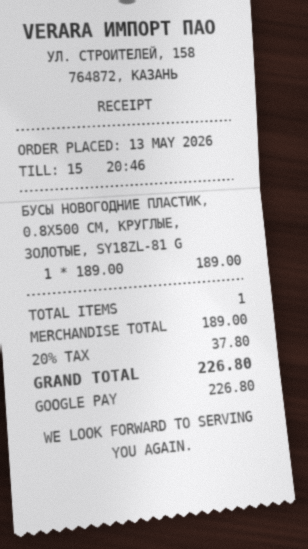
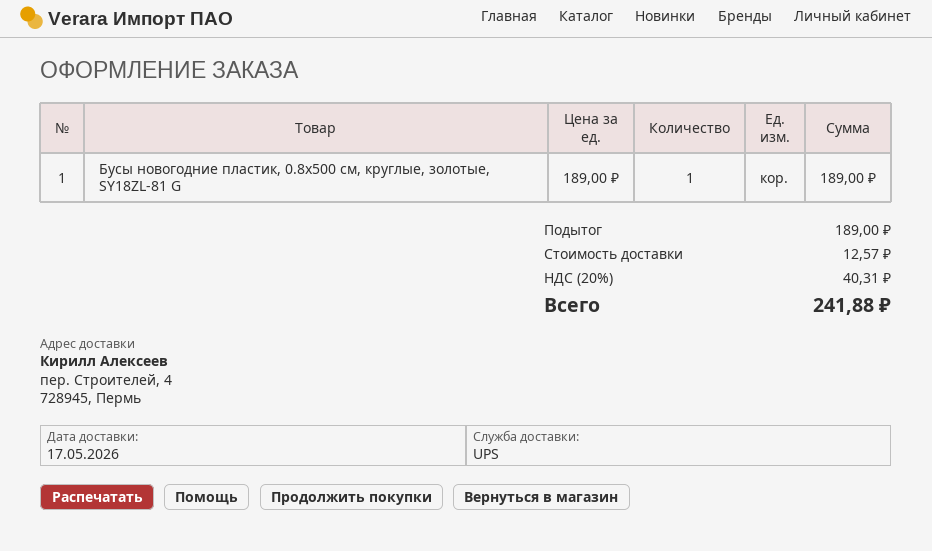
shipping: none -> 12.57
tax: 20% = 37.80 -> 20% = 40.31
total: 226.80 -> 241.88

